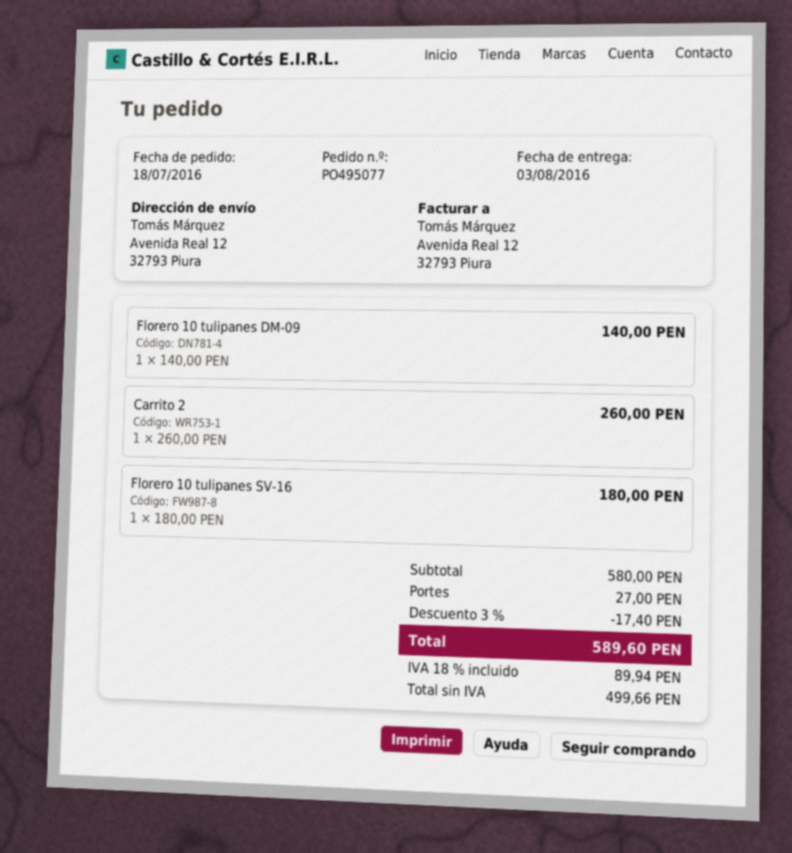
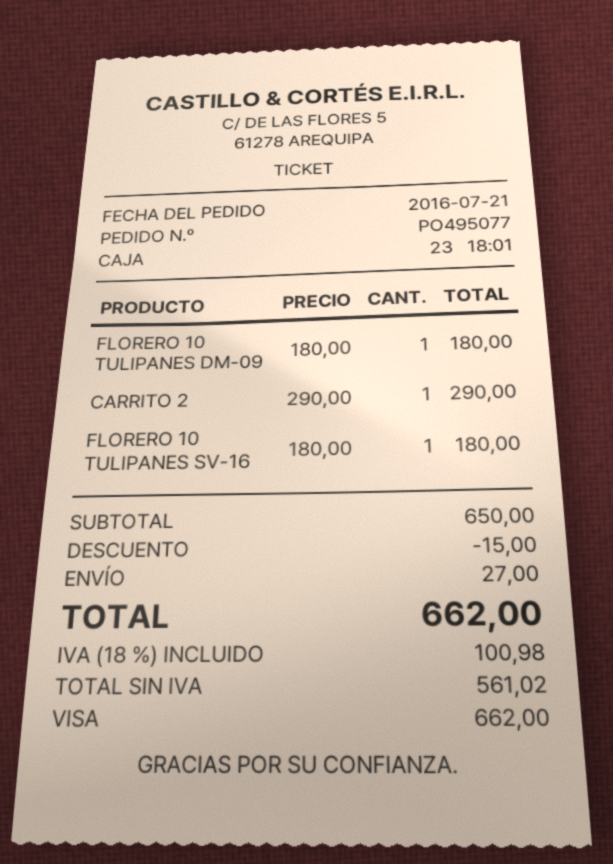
order date: 2016-07-18 -> 2016-07-21
Florero 10 tulipanes DM-09: 1 x 140.00 = 140.00 -> 1 x 180.00 = 180.00
Carrito 2: 1 x 260.00 = 260.00 -> 1 x 290.00 = 290.00
subtotal: 580.00 -> 650.00
discount: 17.40 -> 15.00
net: 499.66 -> 561.02
tax: 18% = 89.94 -> 18% = 100.98
total: 589.60 -> 662.00

